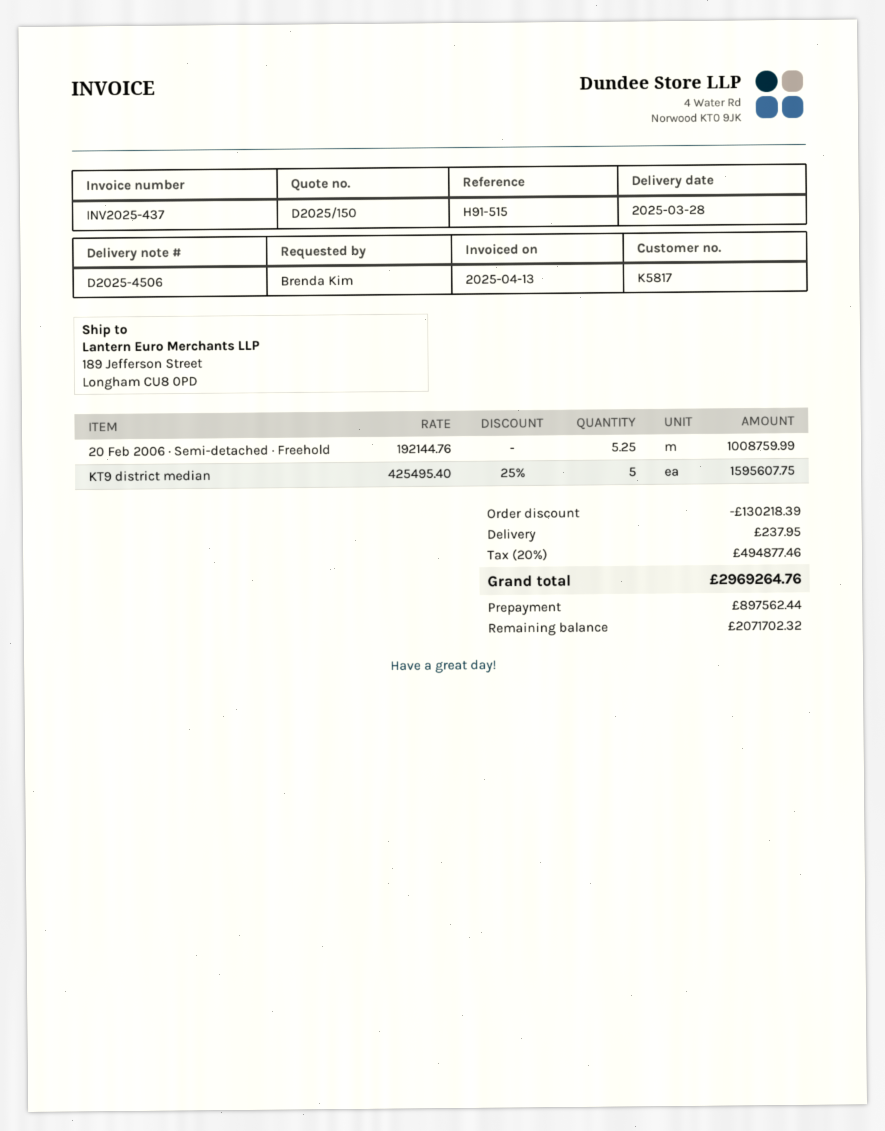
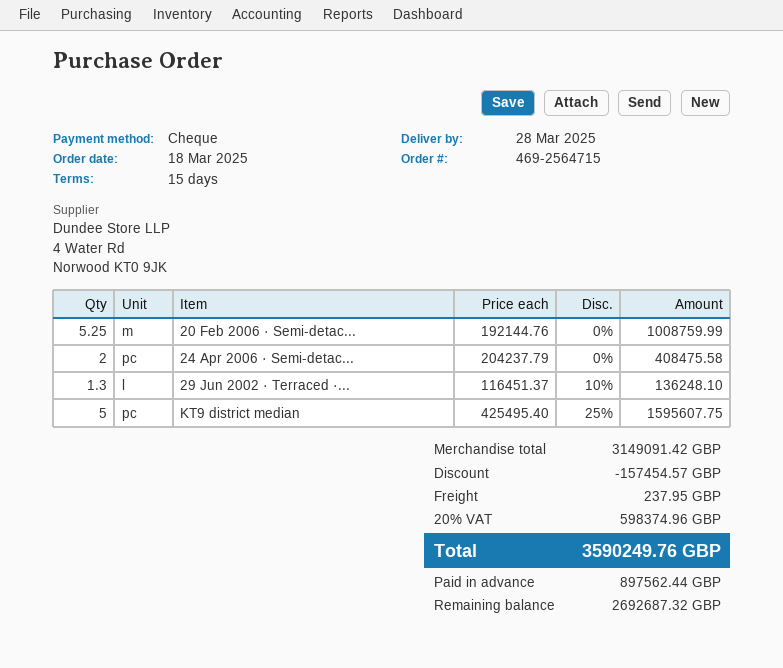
24 Apr 2006 · Semi-detac...: none -> 2 x 204237.79 = 408475.58
29 Jun 2002 · Terraced ·...: none -> 1.3 x 116451.37 - 10% = 136248.10
discount: 130218.39 -> 157454.57
tax: 20% = 494877.46 -> 20% = 598374.96
total: 2969264.76 -> 3590249.76
balance: 2071702.32 -> 2692687.32

